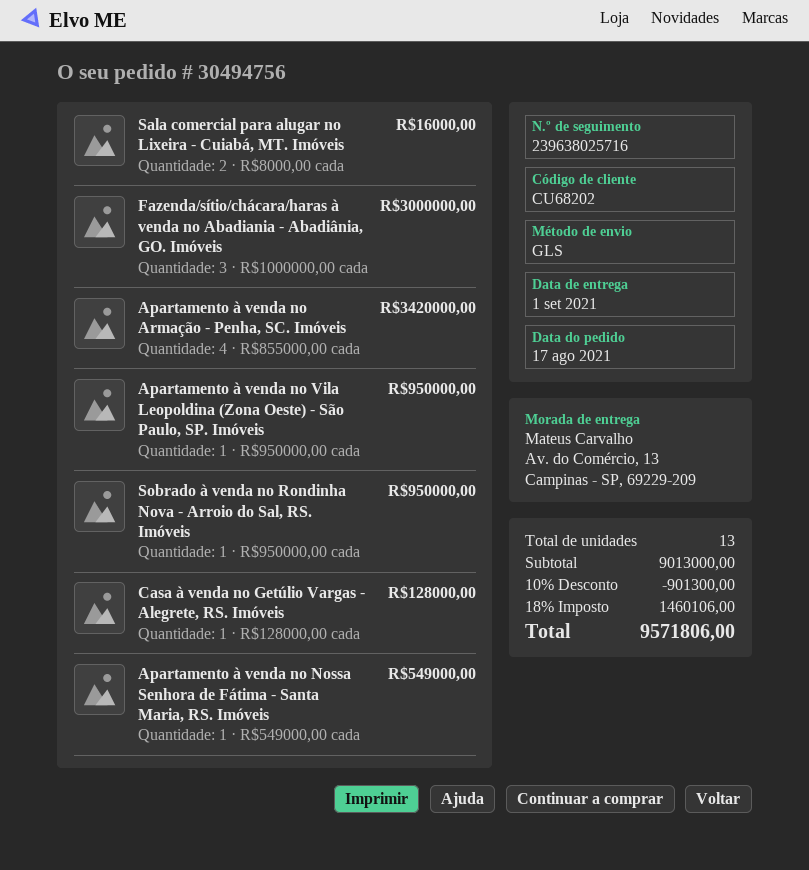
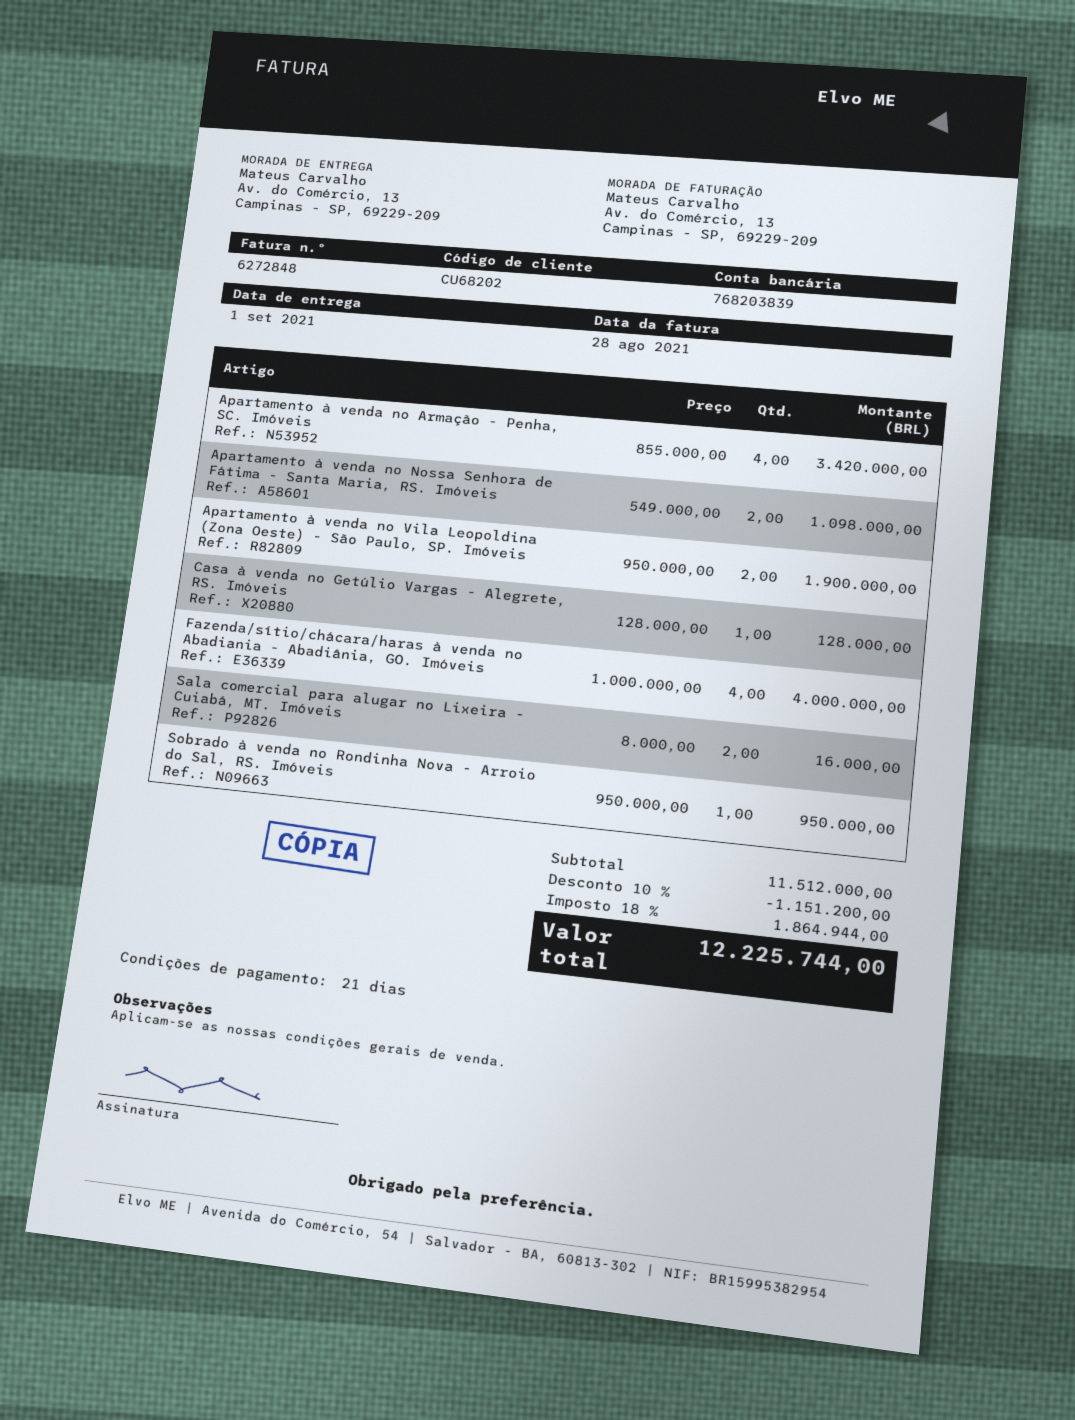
Fazenda/sítio/chácara/haras à venda no Abadiania - Abadiânia, GO. Imóveis: 3 x 1000000.00 = 3000000.00 -> 4 x 1000000.00 = 4000000.00
Apartamento à venda no Vila Leopoldina (Zona Oeste) - São Paulo, SP. Imóveis: 1 x 950000.00 = 950000.00 -> 2 x 950000.00 = 1900000.00
Apartamento à venda no Nossa Senhora de Fátima - Santa Maria, RS. Imóveis: 1 x 549000.00 = 549000.00 -> 2 x 549000.00 = 1098000.00
subtotal: 9013000.00 -> 11512000.00
discount: 10% = 901300.00 -> 10% = 1151200.00
tax: 18% = 1460106.00 -> 18% = 1864944.00
total: 9571806.00 -> 12225744.00

